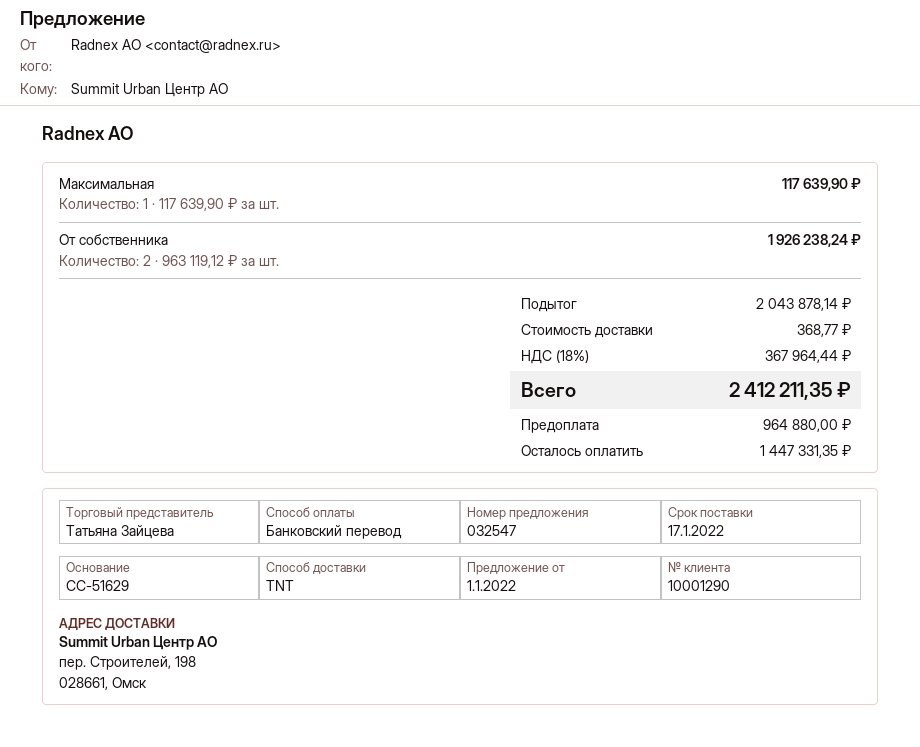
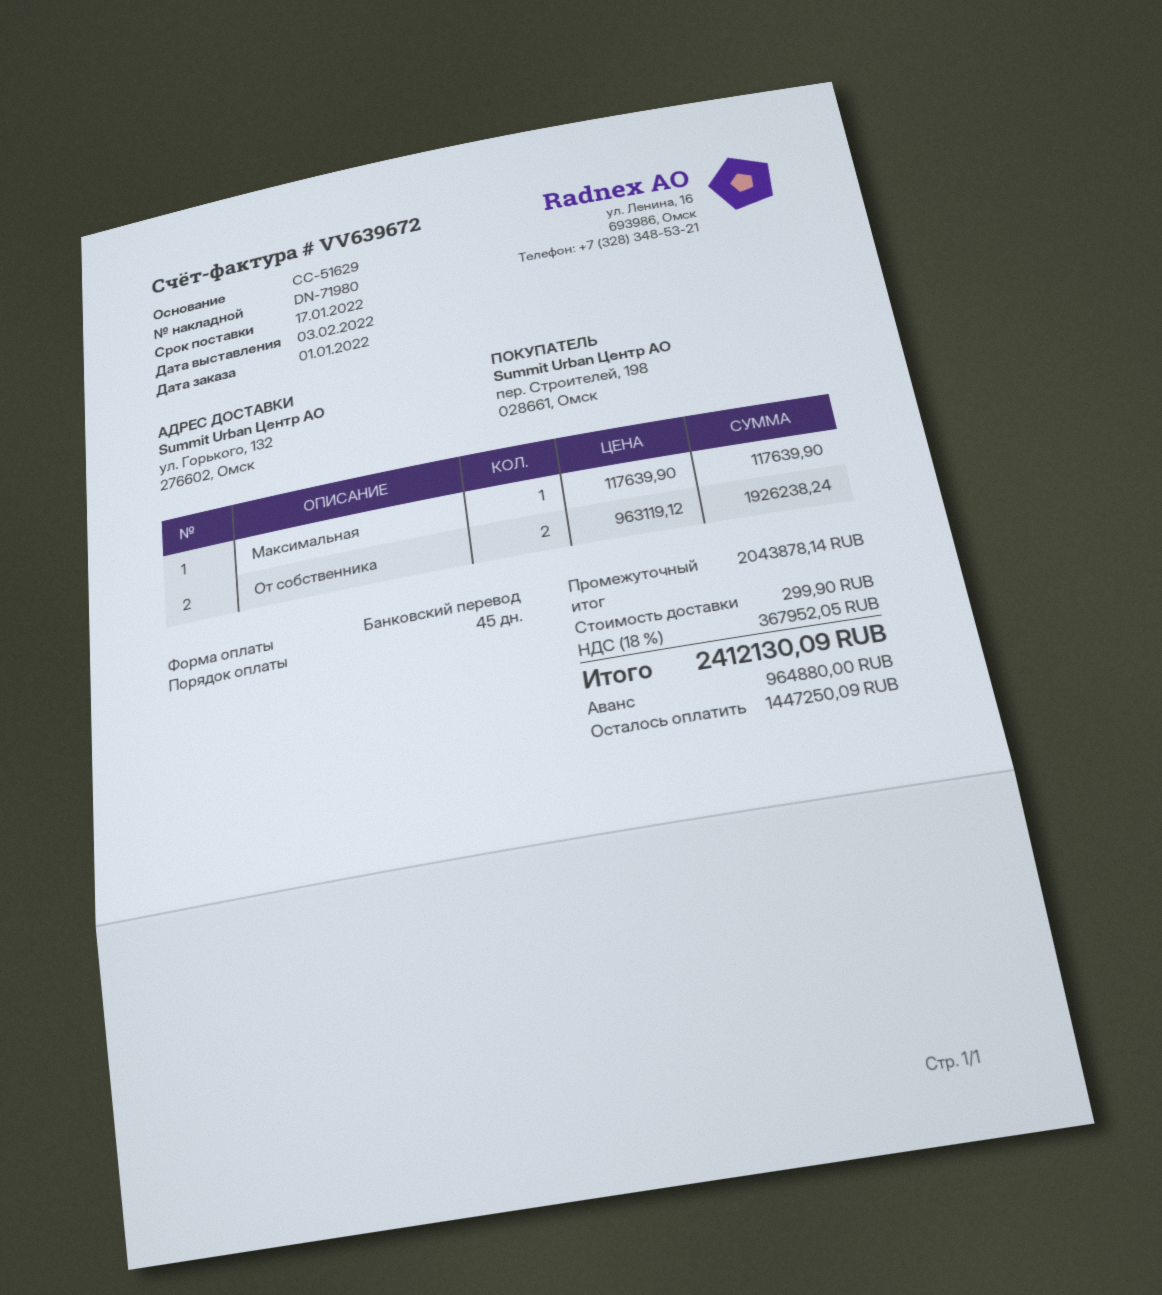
ship to: пер. Строителей, 198, 028661, Омск -> ул. Горького, 132, 276602, Омск
shipping: 368.77 -> 299.90
tax: 18% = 367964.44 -> 18% = 367952.05
total: 2412211.35 -> 2412130.09
balance: 1447331.35 -> 1447250.09

